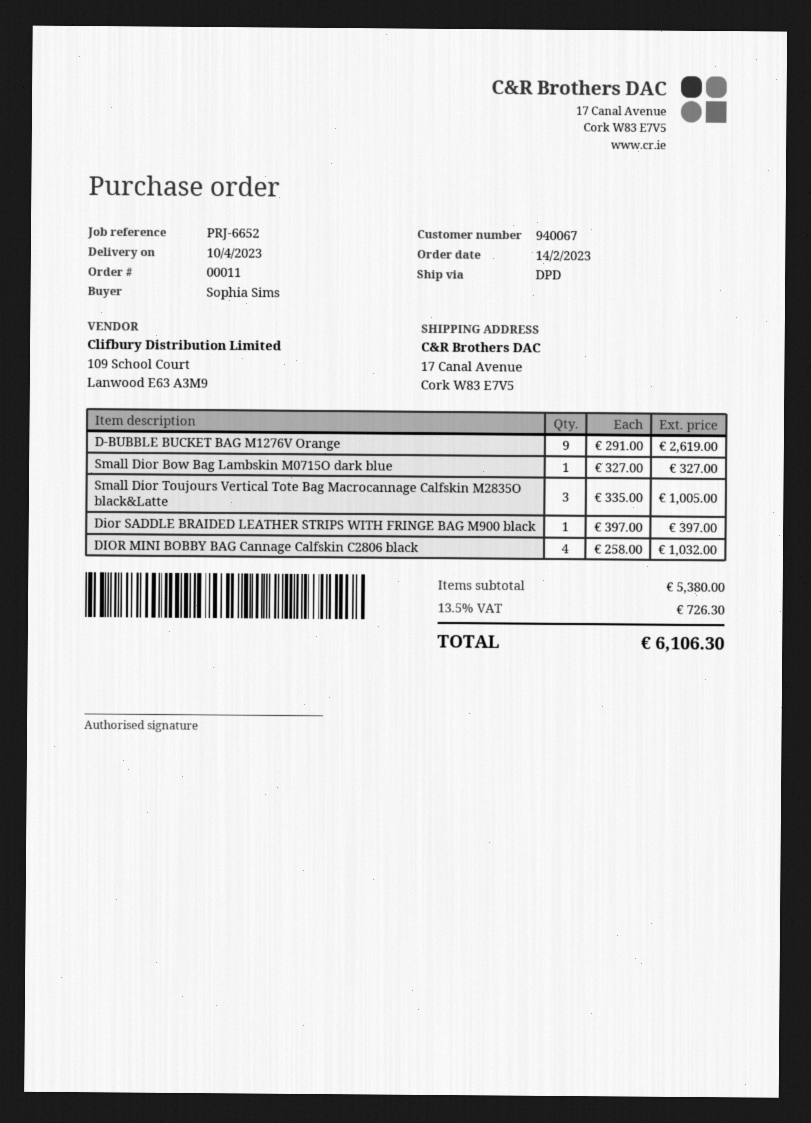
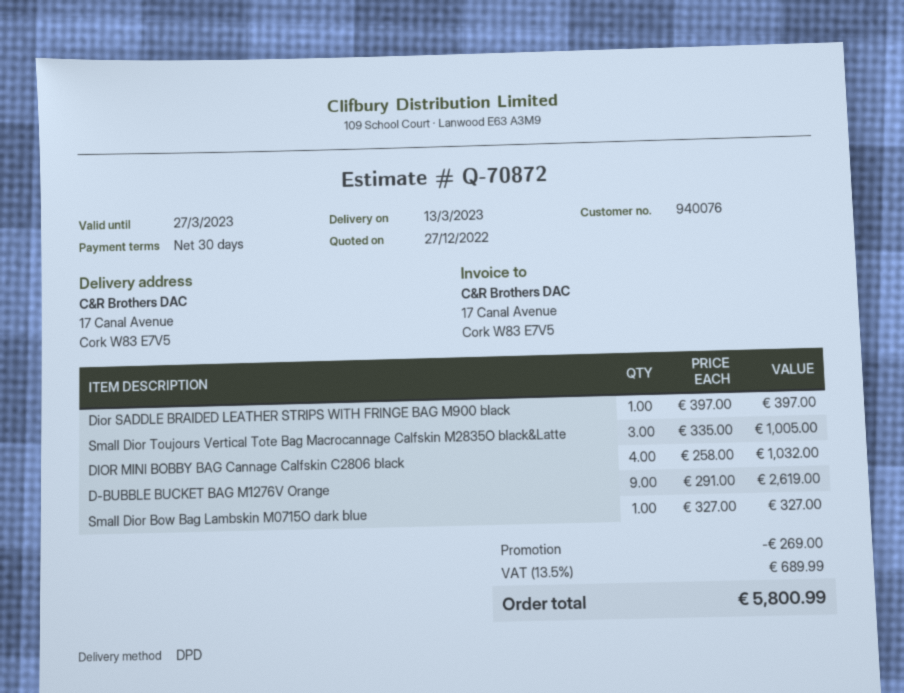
delivery date: 2023-04-10 -> 2023-03-13
customer number: 940067 -> 940076
discount: none -> 269.00
tax: 13.5% = 726.30 -> 13.5% = 689.99
total: 6106.30 -> 5800.99

